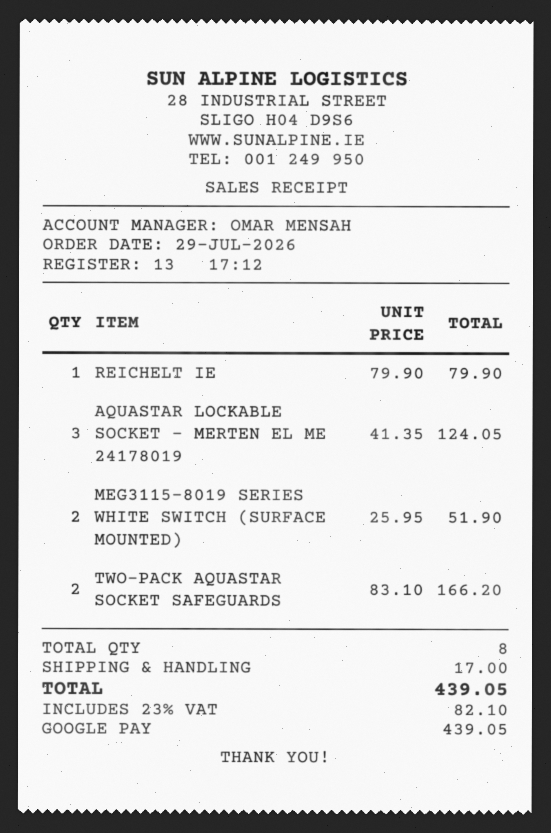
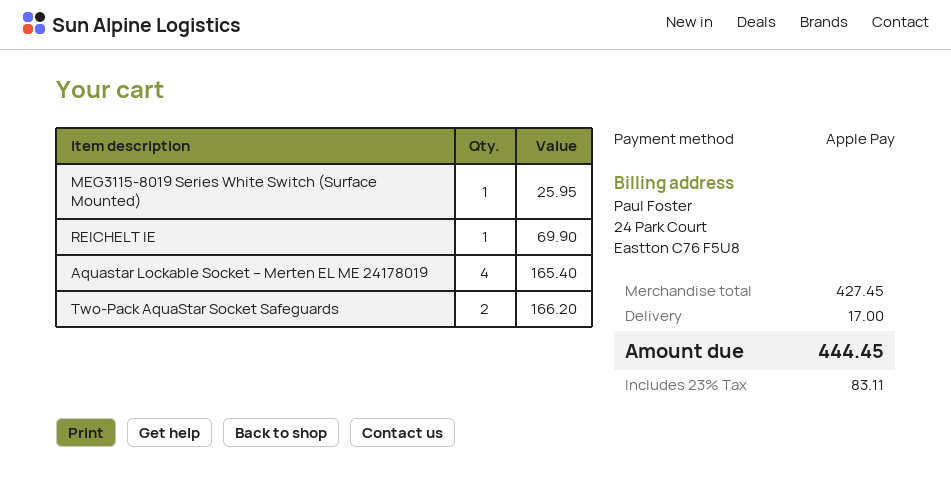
payment method: Google Pay -> Apple Pay
REICHELT IE: 1 for 79.90 -> 1 for 69.90
AQUASTAR LOCKABLE SOCKET – MERTEN EL ME 24178019: 3 for 124.05 -> 4 for 165.40
MEG3115‑8019 SERIES WHITE SWITCH (SURFACE MOUNTED): 2 for 51.90 -> 1 for 25.95
tax: 23% = 82.10 -> 23% = 83.11
total: 439.05 -> 444.45

